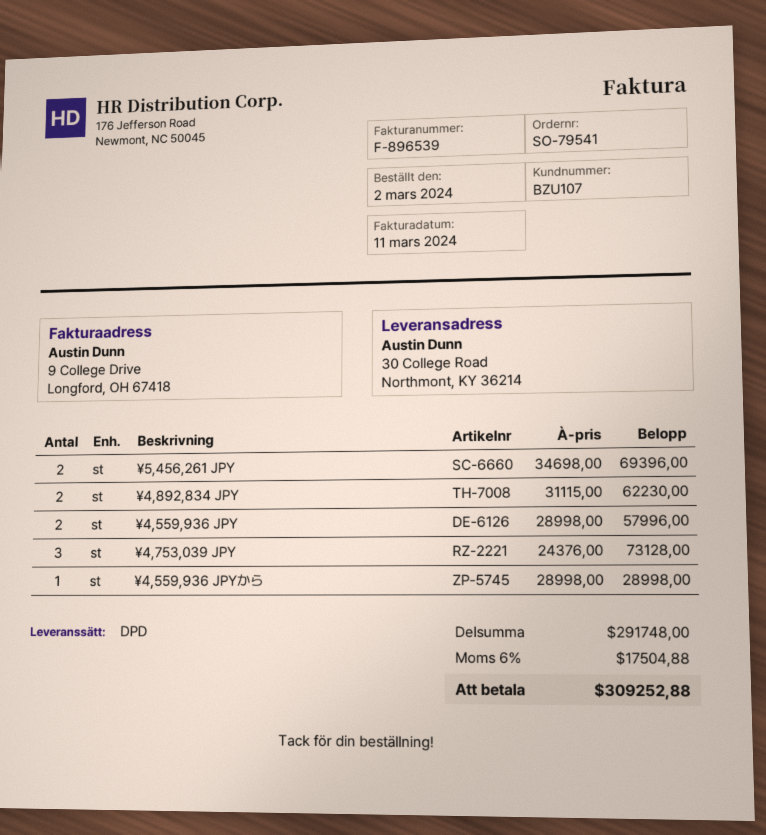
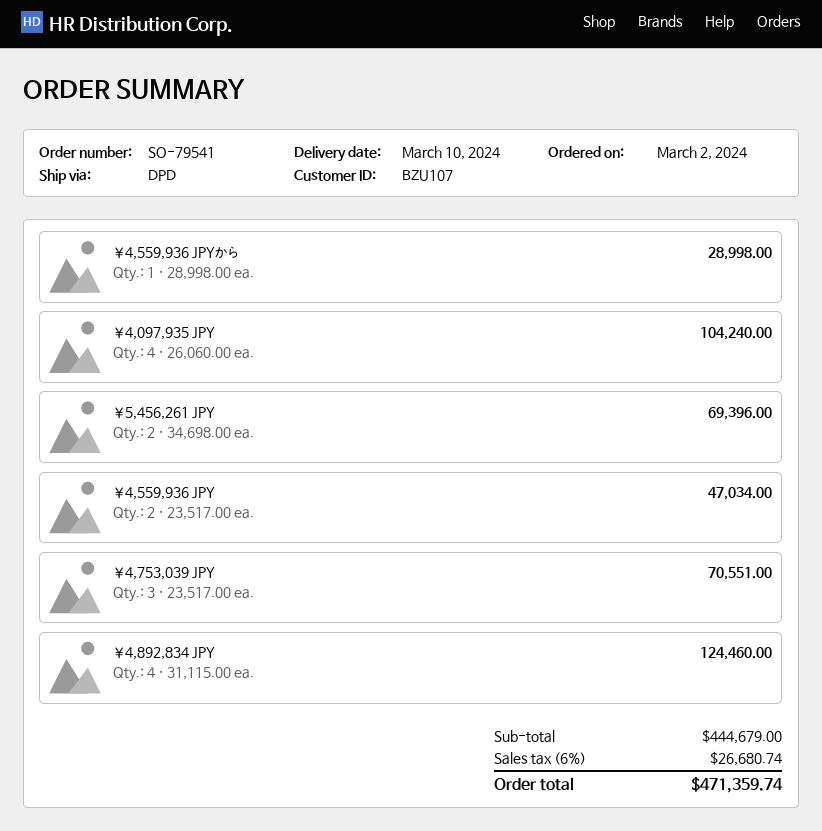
¥4,892,834 JPY: 2 x 31115.00 = 62230.00 -> 4 x 31115.00 = 124460.00
¥4,559,936 JPY: 2 x 28998.00 = 57996.00 -> 2 x 23517.00 = 47034.00
¥4,753,039 JPY: 3 x 24376.00 = 73128.00 -> 3 x 23517.00 = 70551.00
¥4,097,935 JPY: none -> 4 x 26060.00 = 104240.00
subtotal: 291748.00 -> 444679.00
tax: 6% = 17504.88 -> 6% = 26680.74
total: 309252.88 -> 471359.74

